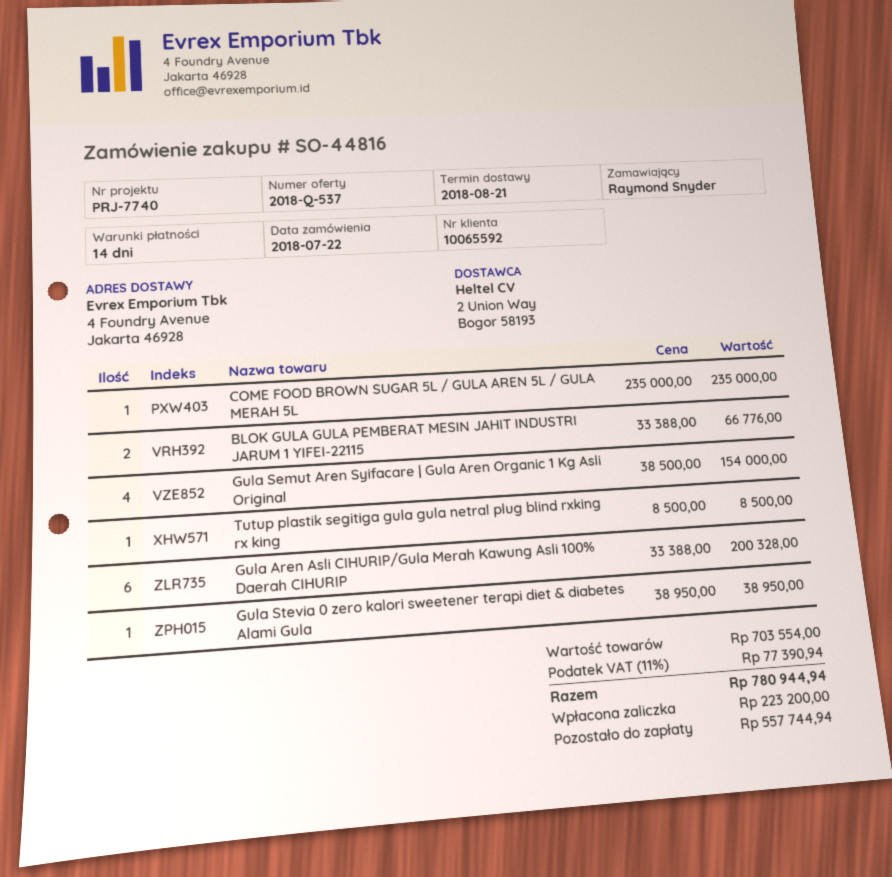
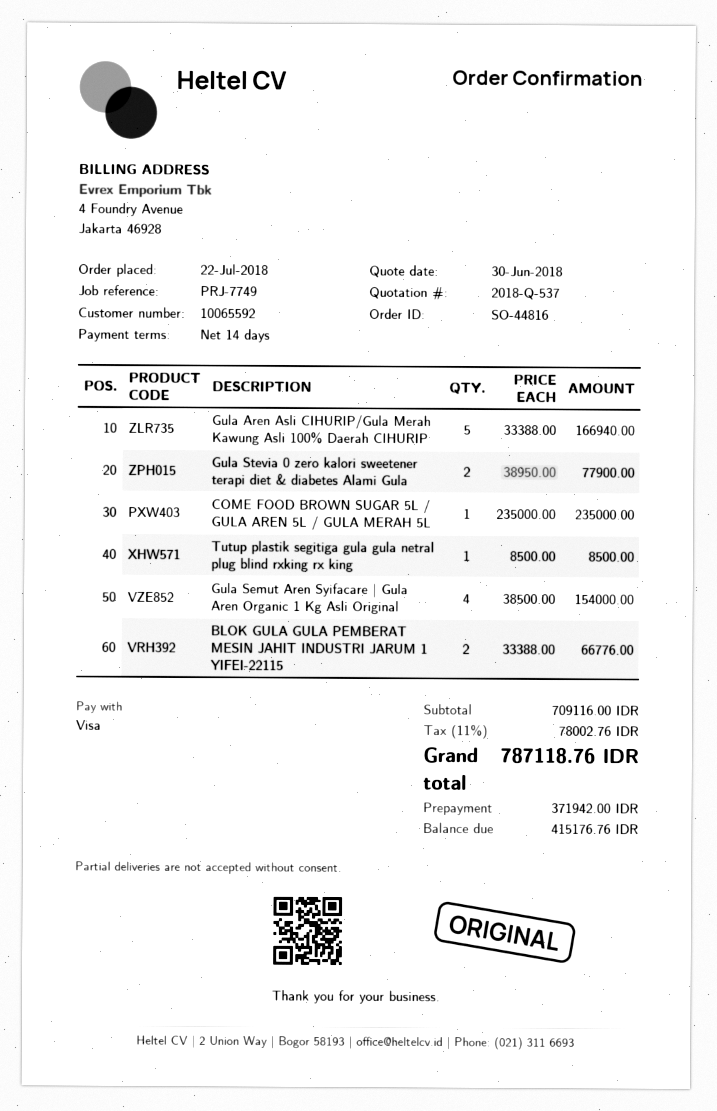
reference: PRJ-7740 -> PRJ-7749
Gula Aren Asli CIHURIP/Gula Merah Kawung Asli 100% Daerah CIHURIP: 6 x 33388.00 = 200328.00 -> 5 x 33388.00 = 166940.00
Gula Stevia 0 zero kalori sweetener terapi diet & diabetes Alami Gula: 1 x 38950.00 = 38950.00 -> 2 x 38950.00 = 77900.00
subtotal: 703554.00 -> 709116.00
tax: 11% = 77390.94 -> 11% = 78002.76
total: 780944.94 -> 787118.76
deposit: 223200.00 -> 371942.00
balance: 557744.94 -> 415176.76

